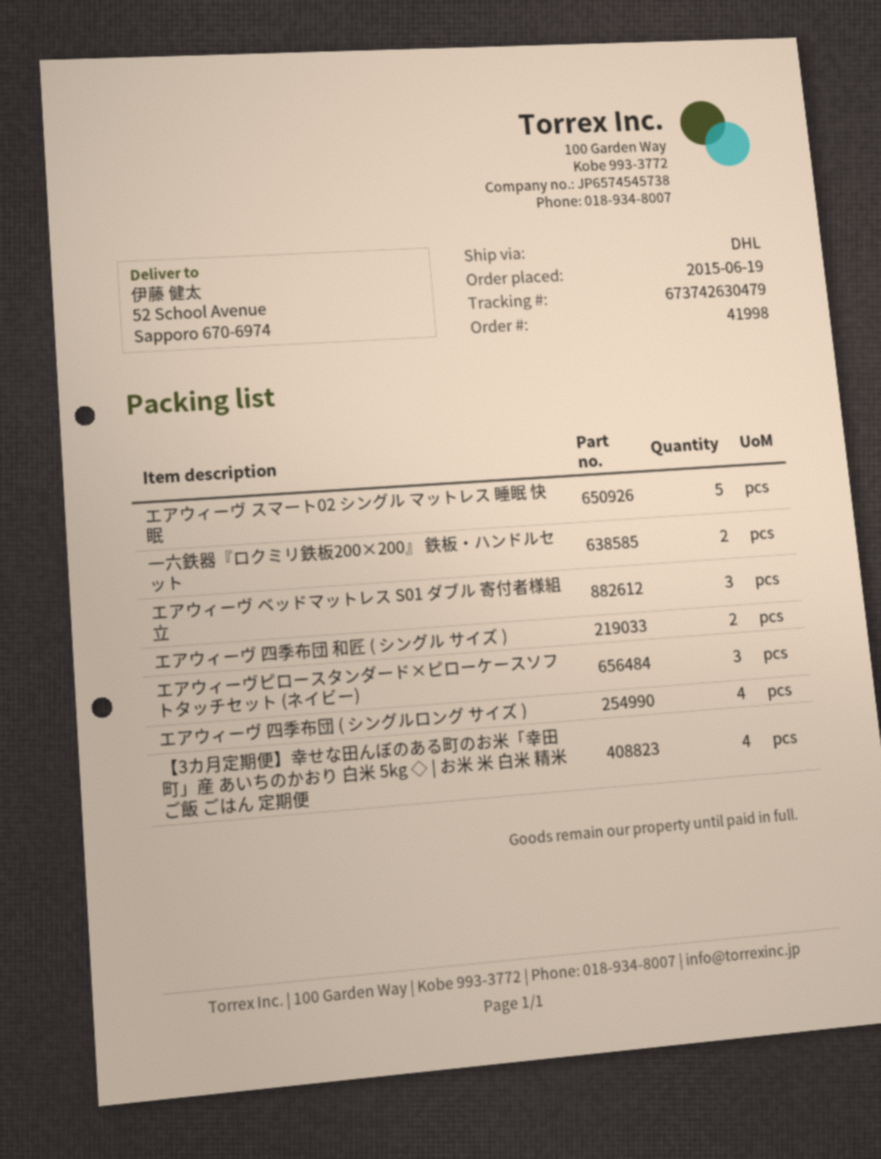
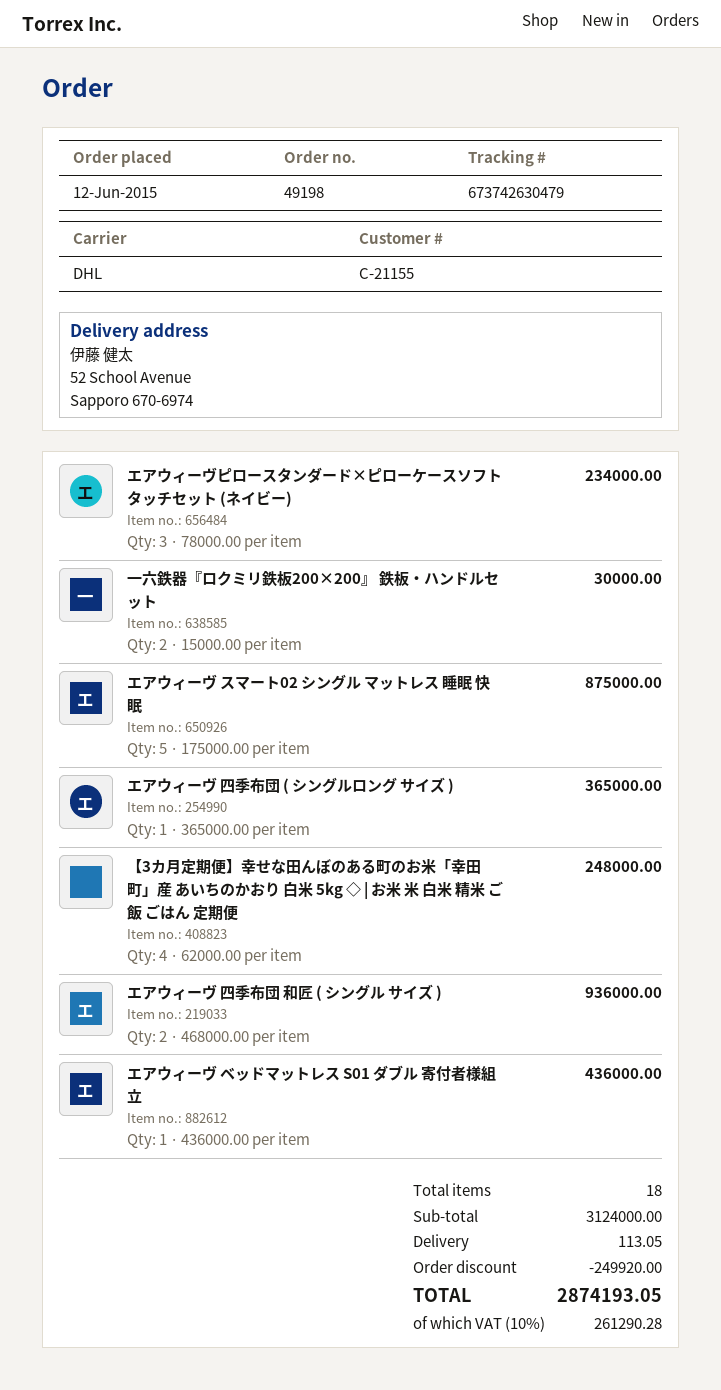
order number: 41998 -> 49198
order date: 2015-06-19 -> 2015-06-12
エアウィーヴ ベッドマットレス S01 ダブル 寄付者様組立: 3 -> 1
エアウィーヴ 四季布団 ( シングルロング サイズ ): 4 -> 1

